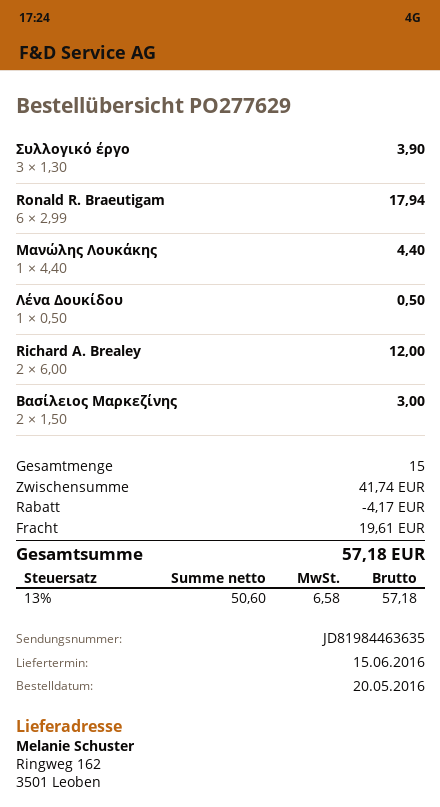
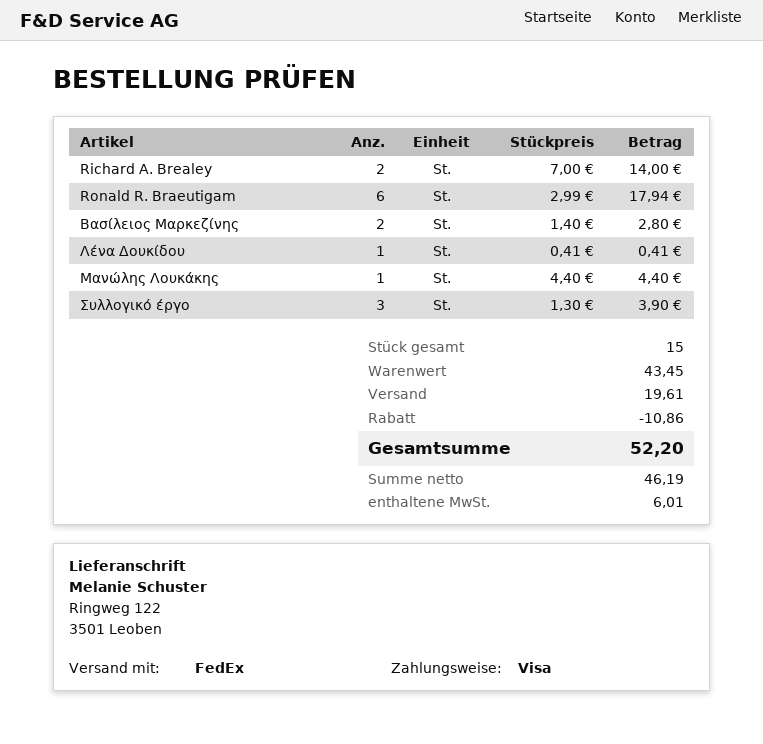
ship to: Ringweg 162, 3501 Leoben -> Ringweg 122, 3501 Leoben
Λένα Δουκίδου: 1 x 0.50 = 0.50 -> 1 x 0.41 = 0.41
Richard A. Brealey: 2 x 6.00 = 12.00 -> 2 x 7.00 = 14.00
Βασίλειος Μαρκεζίνης: 2 x 1.50 = 3.00 -> 2 x 1.40 = 2.80
subtotal: 41.74 -> 43.45
discount: 4.17 -> 10.86
net: 50.60 -> 46.19
tax: 6.58 -> 6.01
total: 57.18 -> 52.20

